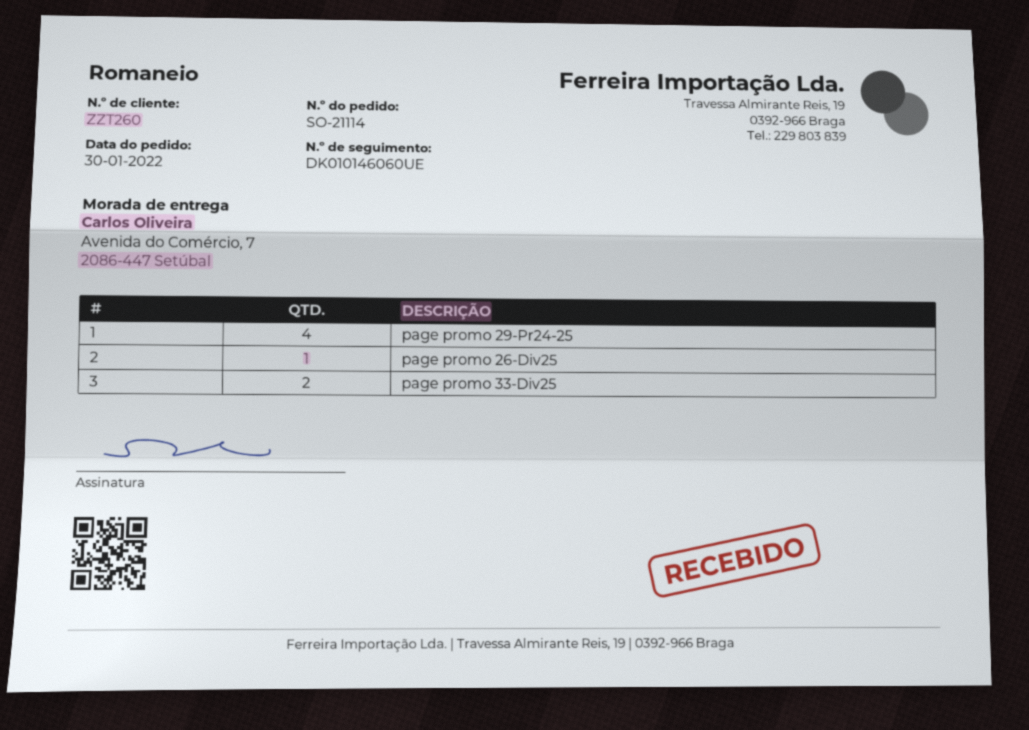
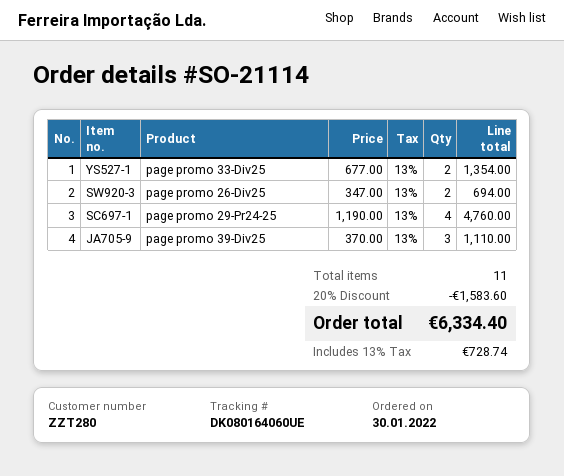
customer number: ZZT260 -> ZZT280
tracking number: DK010146060UE -> DK080164060UE
page promo 26-Div25: 1 -> 2
page promo 39-Div25: none -> 3

